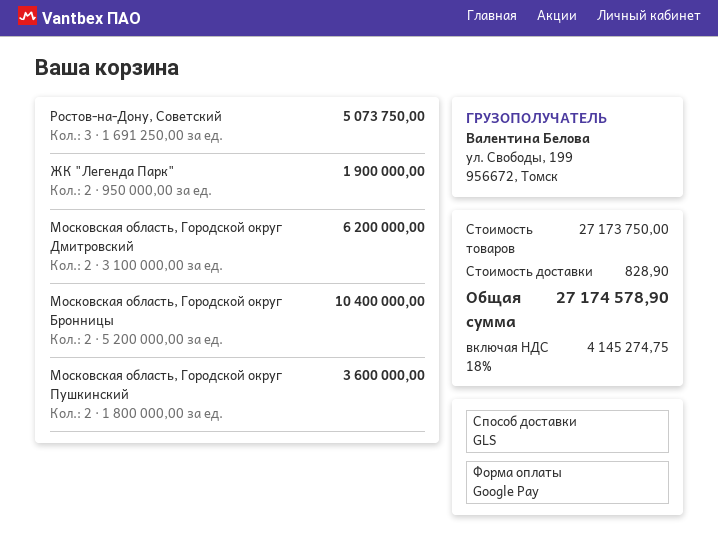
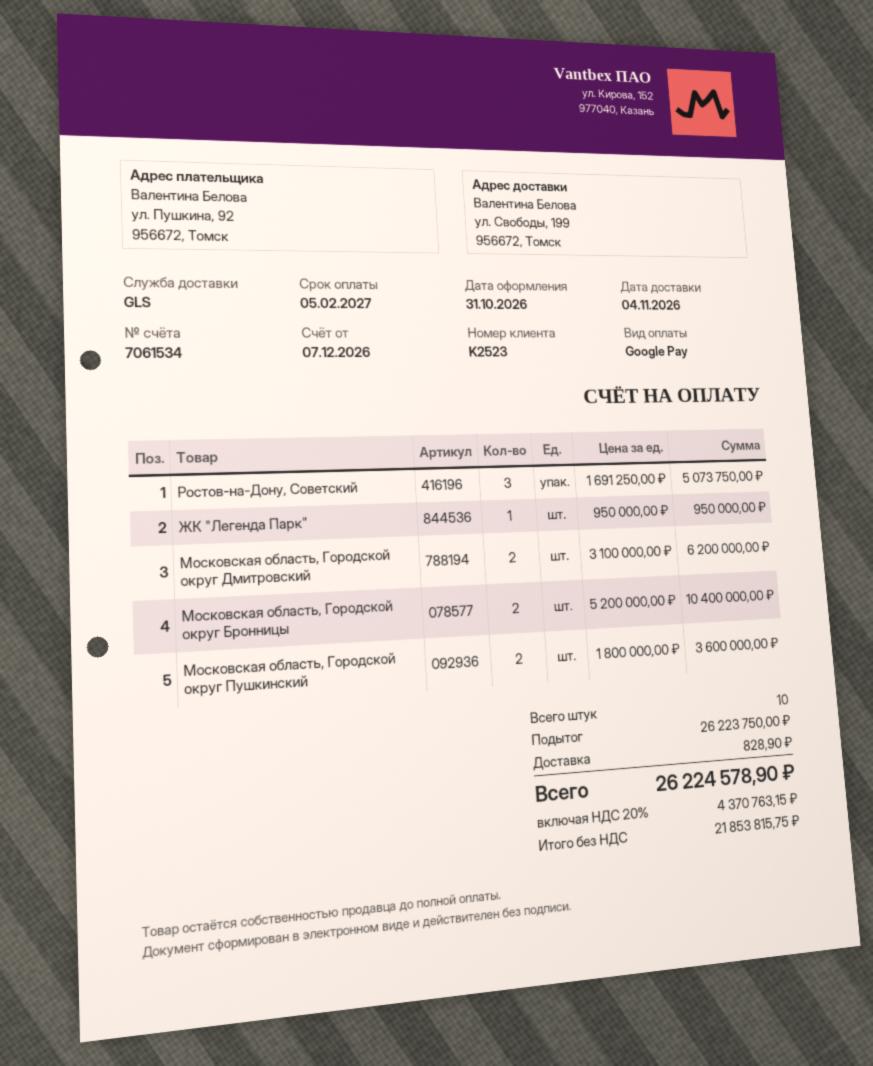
ЖК "Легенда Парк": 2 x 950000.00 = 1900000.00 -> 1 x 950000.00 = 950000.00
subtotal: 27173750.00 -> 26223750.00
tax: 18% = 4145274.75 -> 20% = 4370763.15
total: 27174578.90 -> 26224578.90

